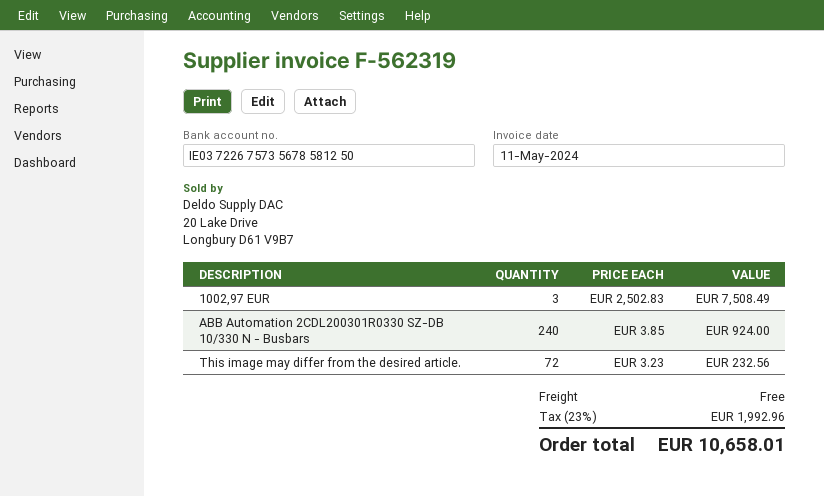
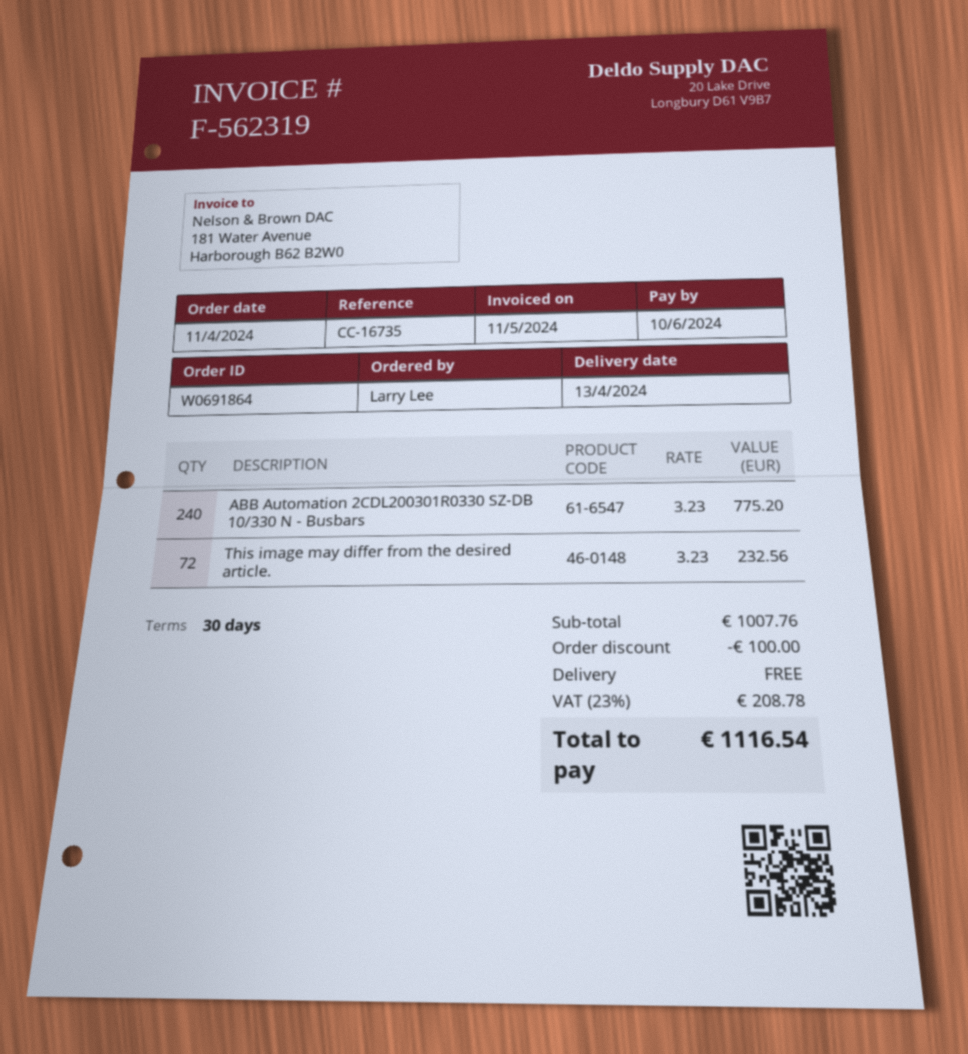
1002,97 EUR: 3 x 2502.83 = 7508.49 -> none
ABB Automation 2CDL200301R0330 SZ-DB 10/330 N - Busbars: 240 x 3.85 = 924.00 -> 240 x 3.23 = 775.20
discount: none -> 100.00
tax: 23% = 1992.96 -> 23% = 208.78
total: 10658.01 -> 1116.54

